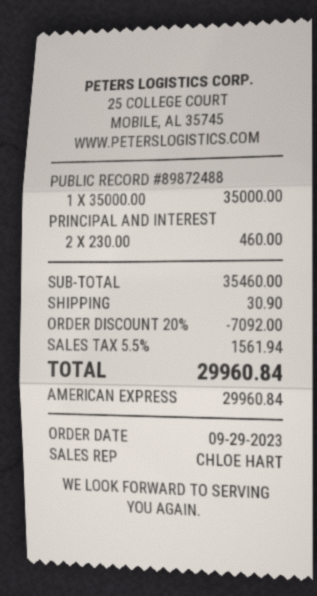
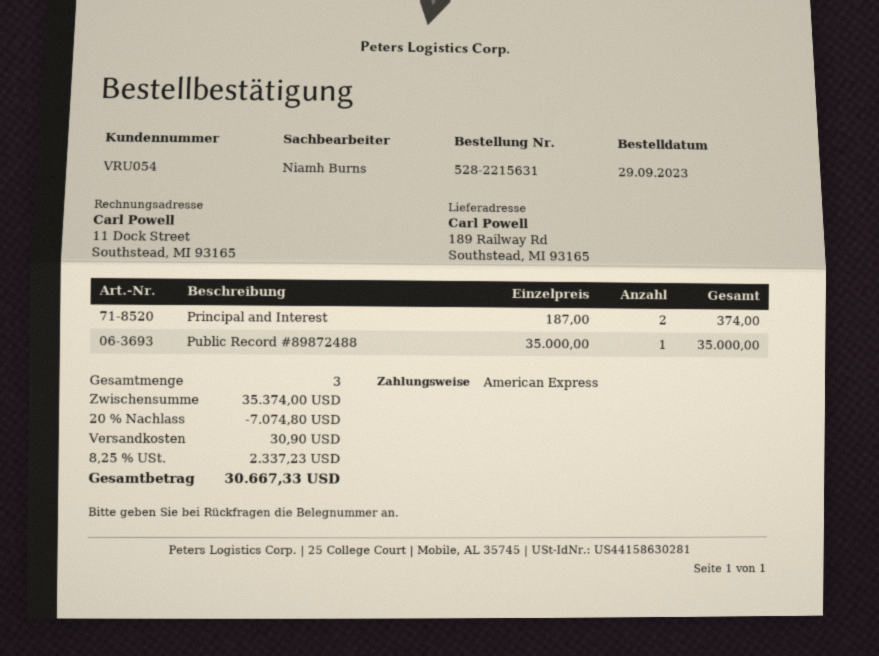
sales rep: CHLOE HART -> Niamh Burns
PRINCIPAL AND INTEREST: 2 x 230.00 = 460.00 -> 2 x 187.00 = 374.00
subtotal: 35460.00 -> 35374.00
discount: 20% = 7092.00 -> 20% = 7074.80
tax: 5.5% = 1561.94 -> 8.25% = 2337.23
total: 29960.84 -> 30667.33

